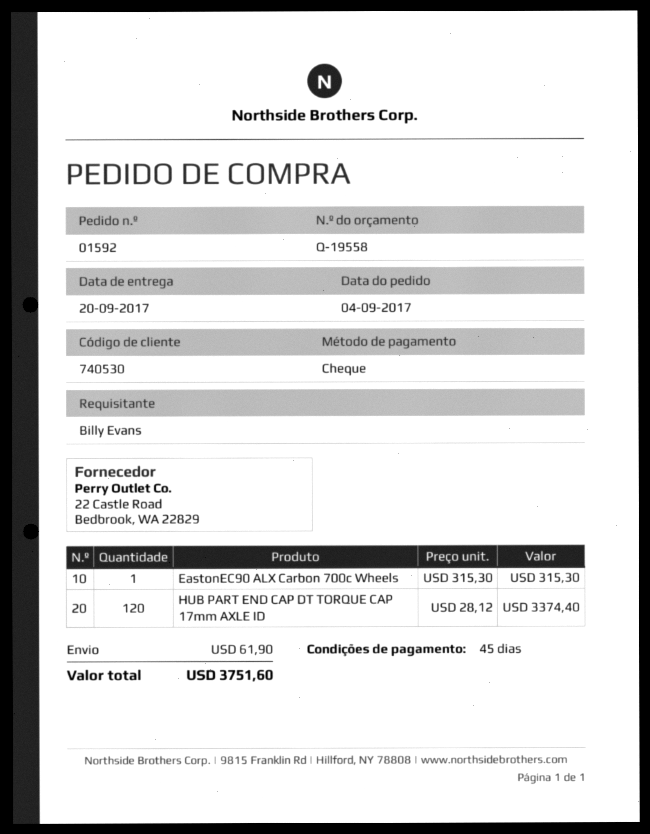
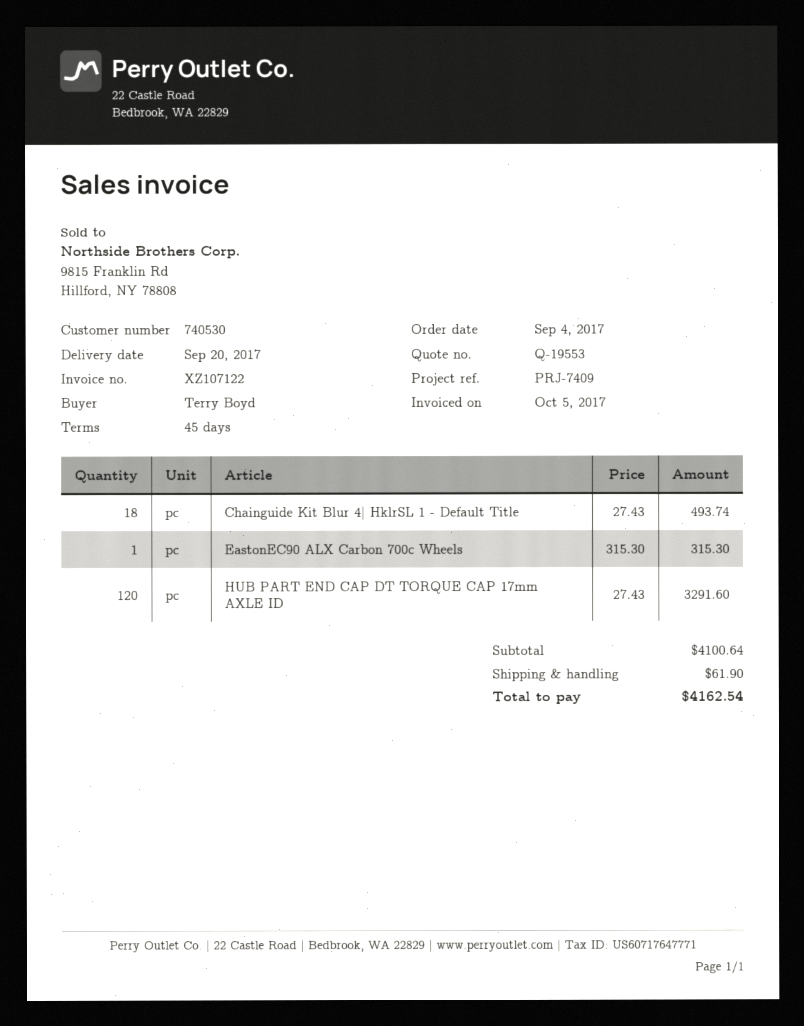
quote number: Q-19558 -> Q-19553
ordered by: Billy Evans -> Terry Boyd
HUB PART END CAP DT TORQUE CAP 17mm AXLE ID: 120 x 28.12 = 3374.40 -> 120 x 27.43 = 3291.60
Chainguide Kit Blur 4| HklrSL 1 - Default Title: none -> 18 x 27.43 = 493.74
total: 3751.60 -> 4162.54

